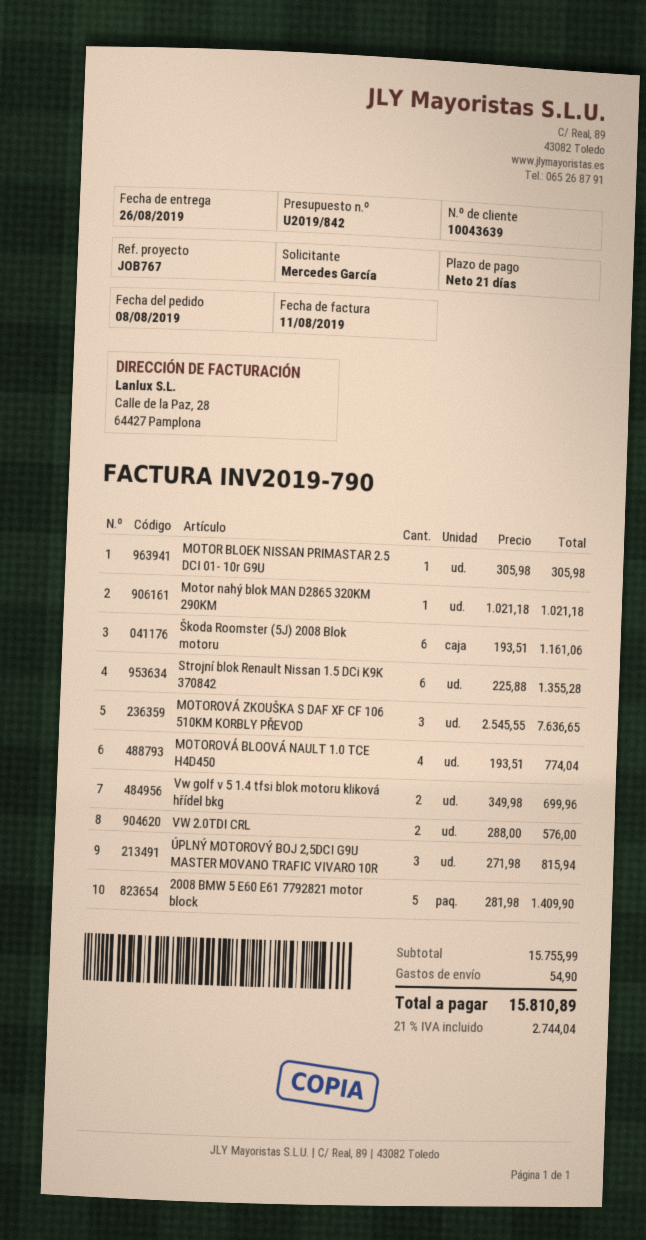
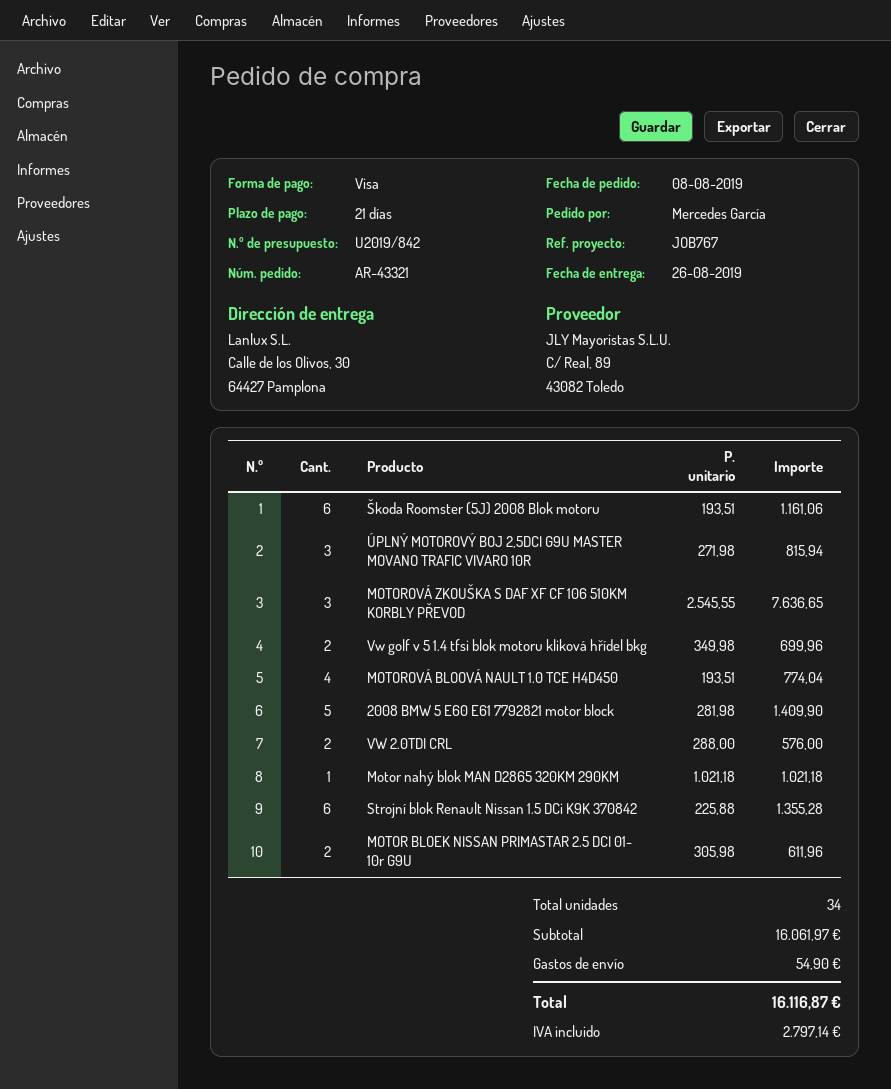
MOTOR BLOEK NISSAN PRIMASTAR 2.5 DCI 01- 10r G9U: 1 x 305.98 = 305.98 -> 2 x 305.98 = 611.96
subtotal: 15755.99 -> 16061.97
tax: 2744.04 -> 2797.14
total: 15810.89 -> 16116.87

